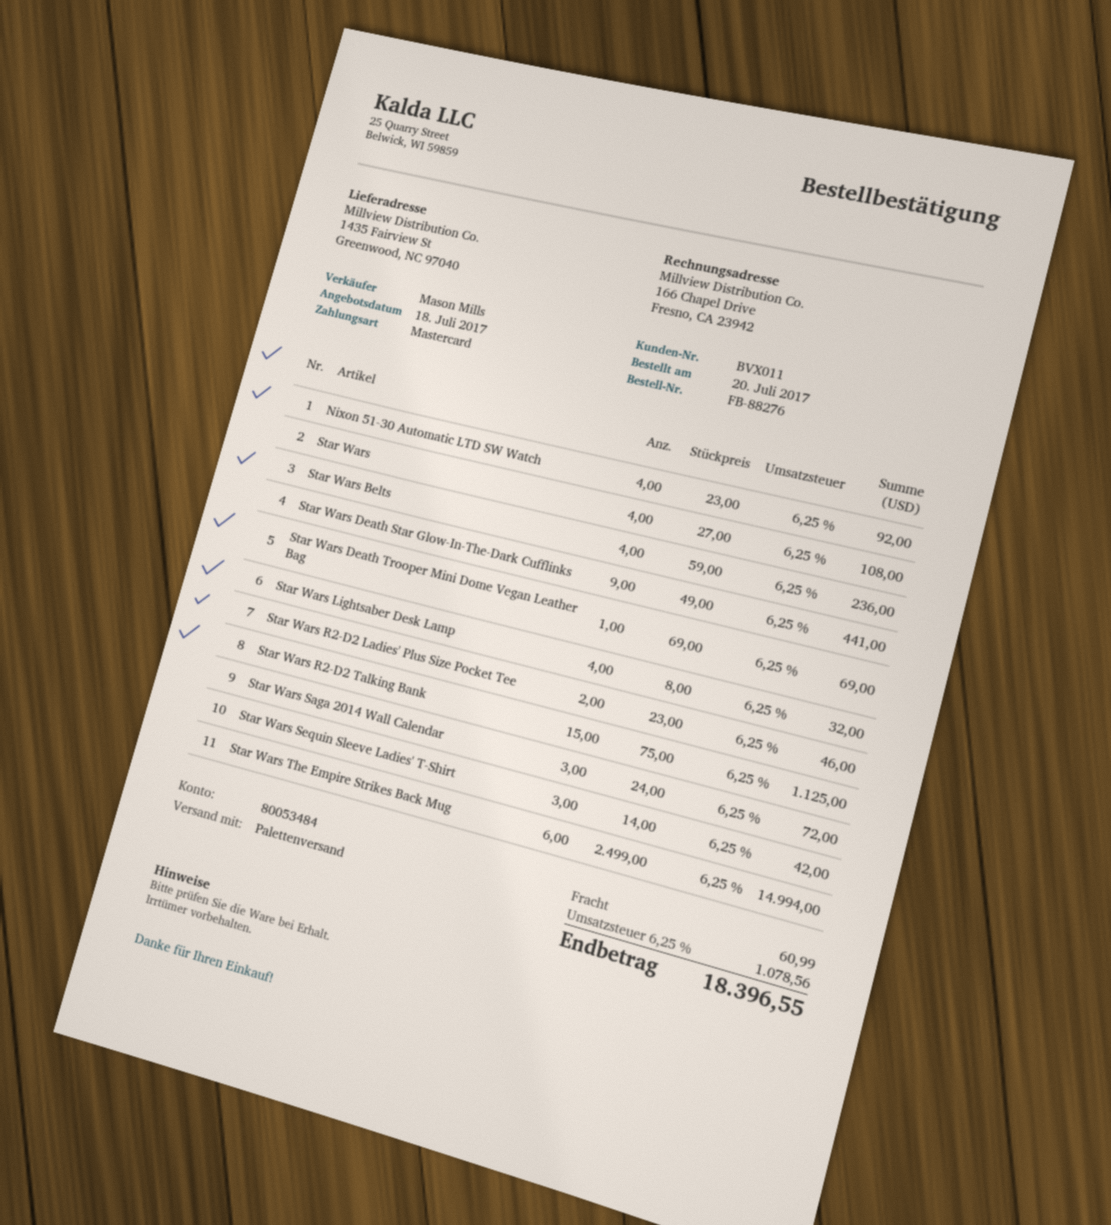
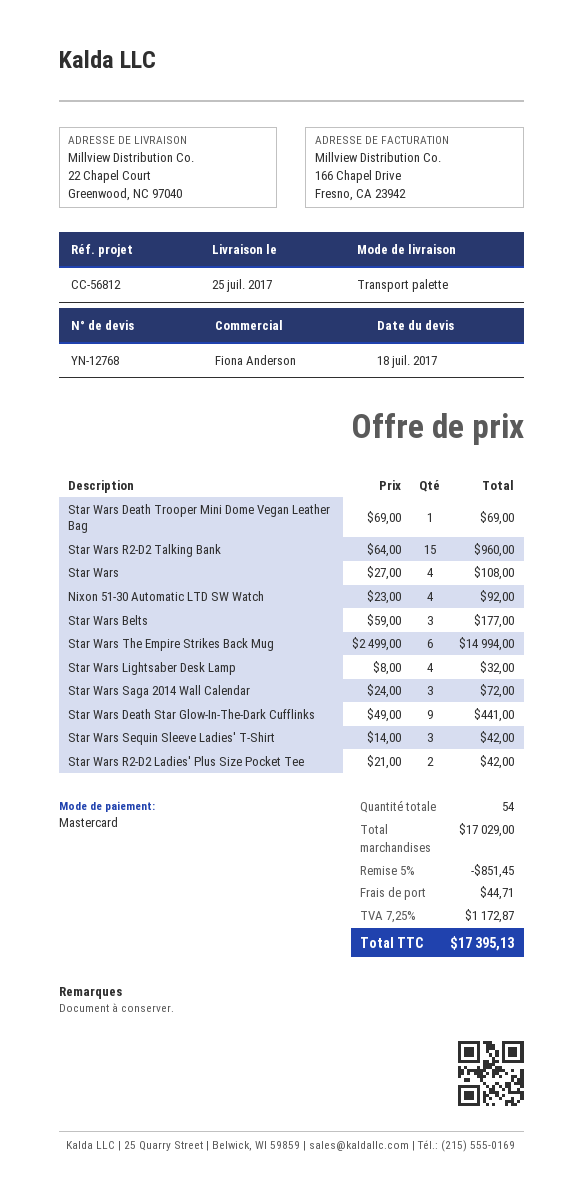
sales rep: Mason Mills -> Fiona Anderson
ship to: 1435 Fairview St, Greenwood, NC 97040 -> 22 Chapel Court, Greenwood, NC 97040
Star Wars Belts: 4 x 59.00 = 236.00 -> 3 x 59.00 = 177.00
Star Wars R2-D2 Ladies' Plus Size Pocket Tee: 2 x 23.00 = 46.00 -> 2 x 21.00 = 42.00
Star Wars R2-D2 Talking Bank: 15 x 75.00 = 1125.00 -> 15 x 64.00 = 960.00
discount: none -> 5% = 851.45
shipping: 60.99 -> 44.71
tax: 6.25% = 1078.56 -> 7.25% = 1172.87
total: 18396.55 -> 17395.13

